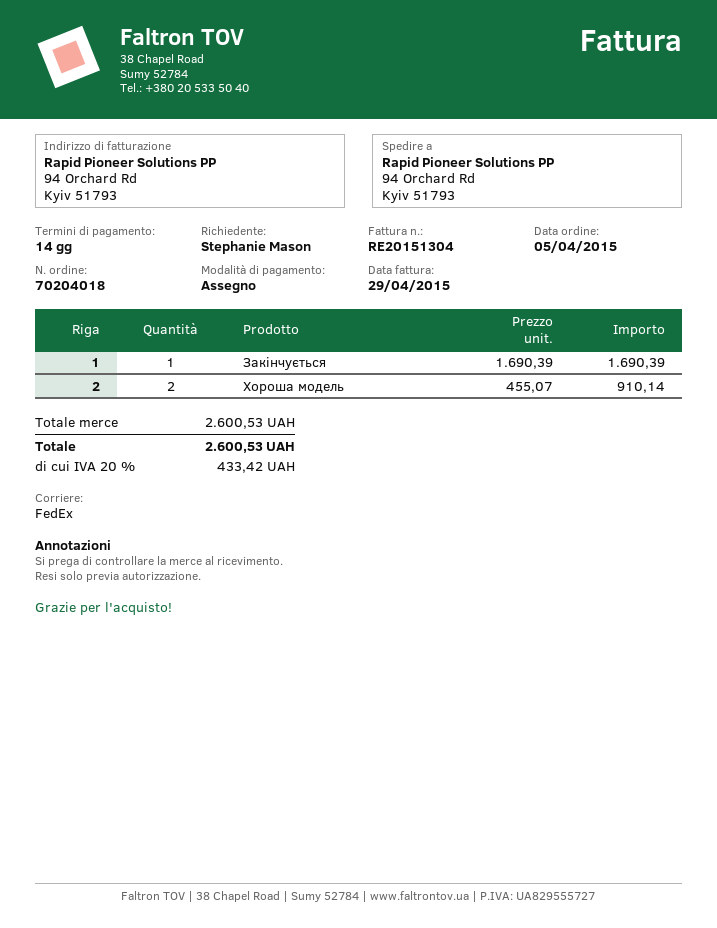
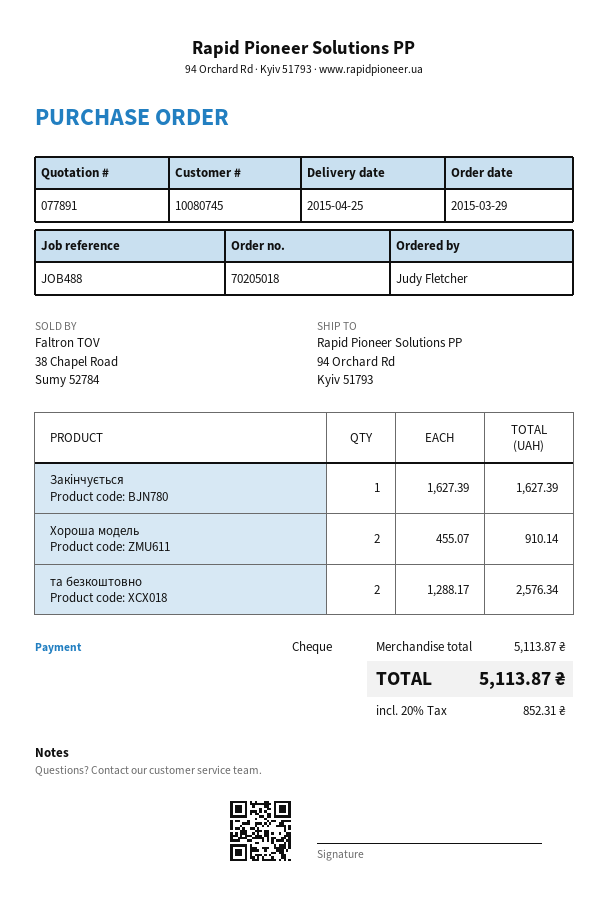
order number: 70204018 -> 70205018
order date: 2015-04-05 -> 2015-03-29
ordered by: Stephanie Mason -> Judy Fletcher
Закінчується: 1 x 1690.39 = 1690.39 -> 1 x 1627.39 = 1627.39
та безкоштовно: none -> 2 x 1288.17 = 2576.34
subtotal: 2600.53 -> 5113.87
tax: 20% = 433.42 -> 20% = 852.31
total: 2600.53 -> 5113.87

